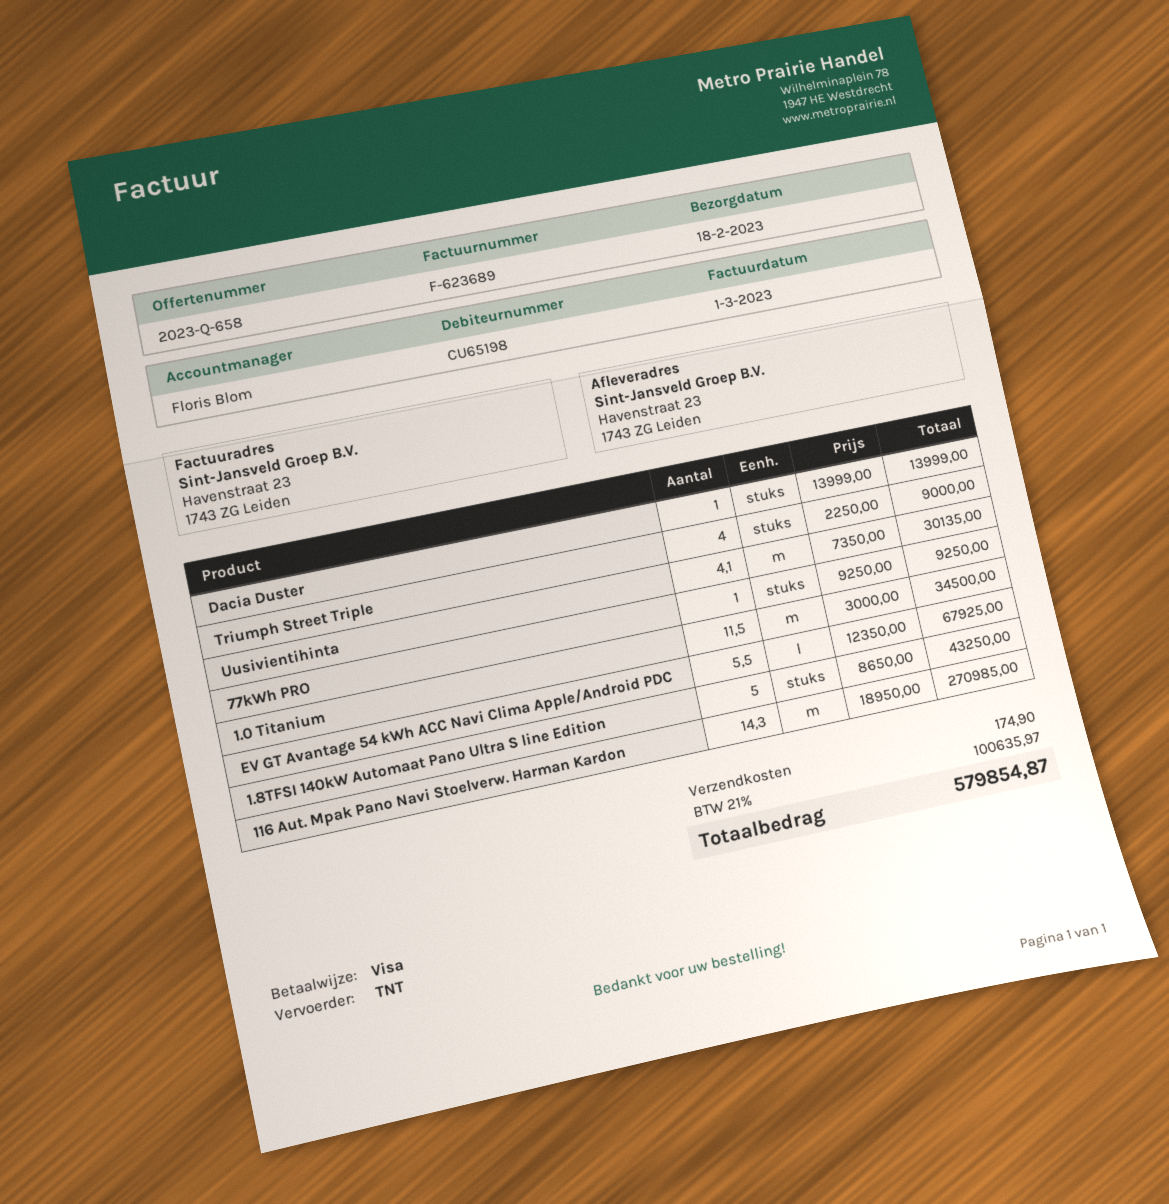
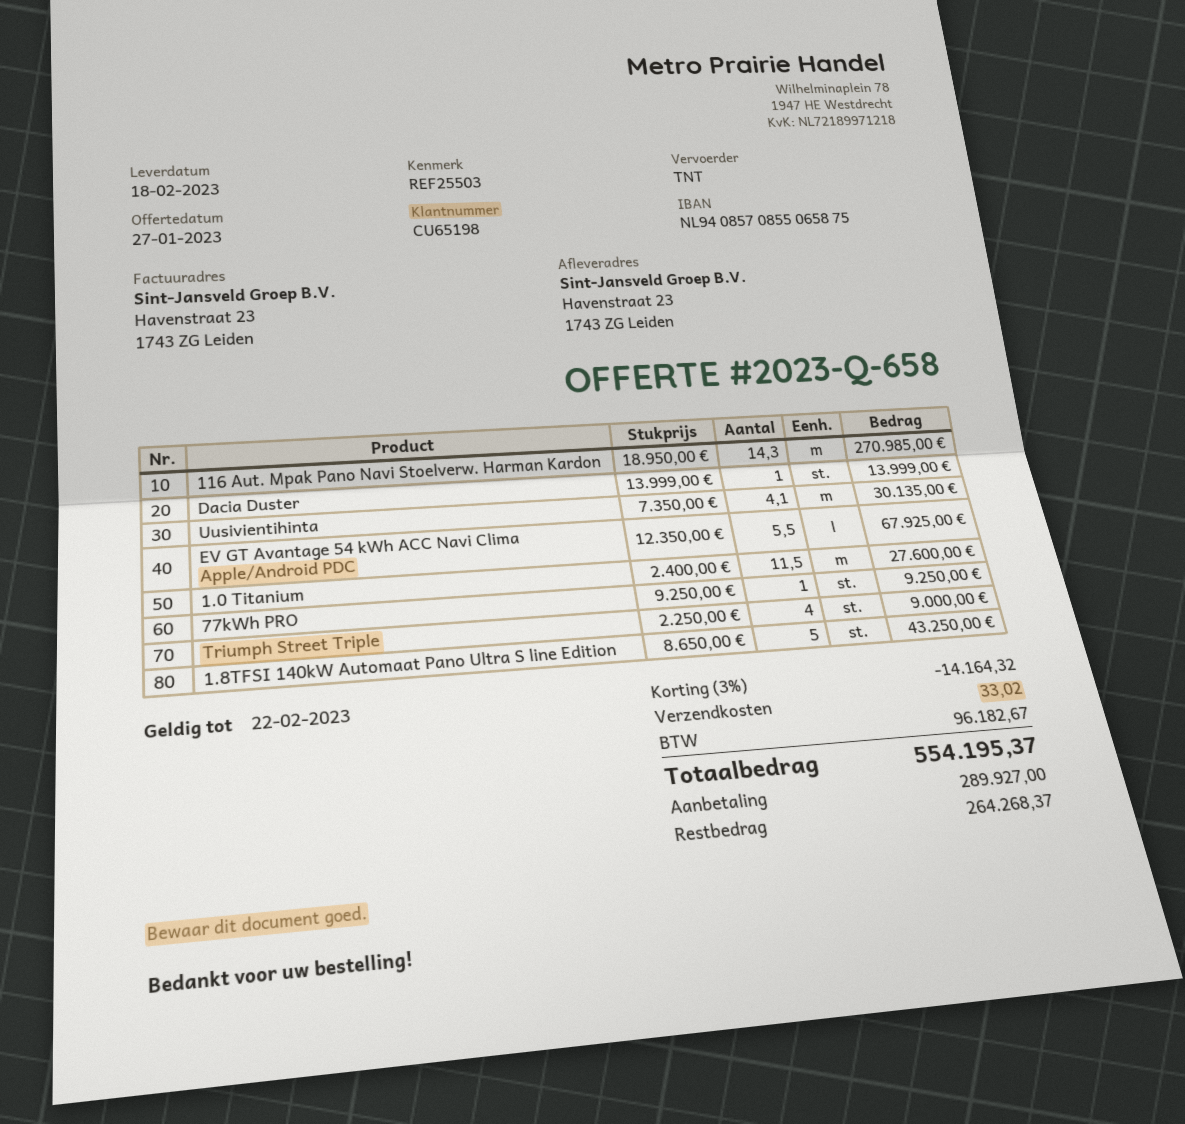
1.0 Titanium: 11.5 x 3000.00 = 34500.00 -> 11.5 x 2400.00 = 27600.00
discount: none -> 3% = 14164.32
shipping: 174.90 -> 33.02
tax: 100635.97 -> 96182.67
total: 579854.87 -> 554195.37

